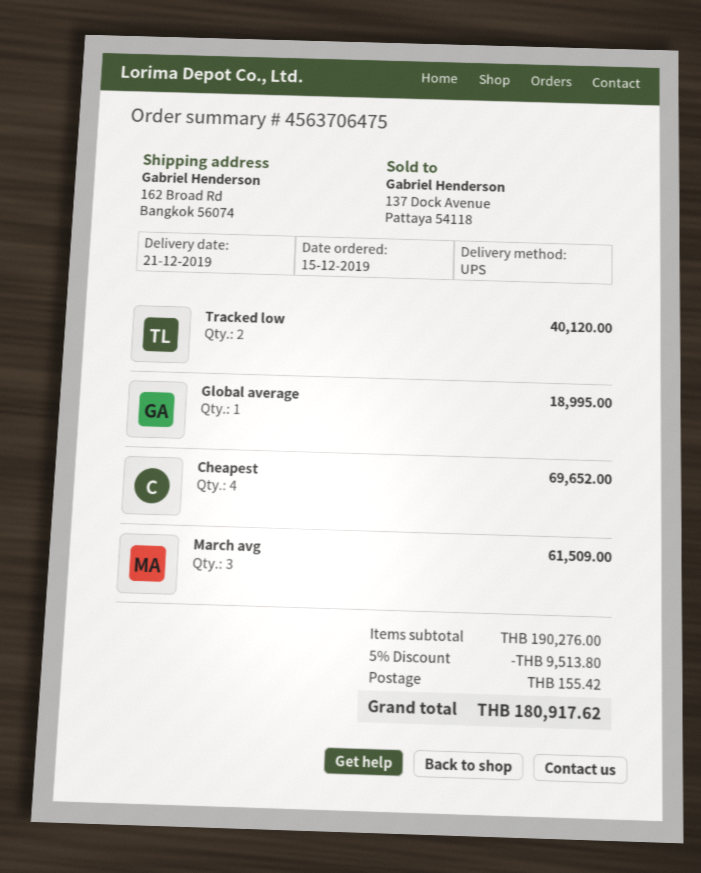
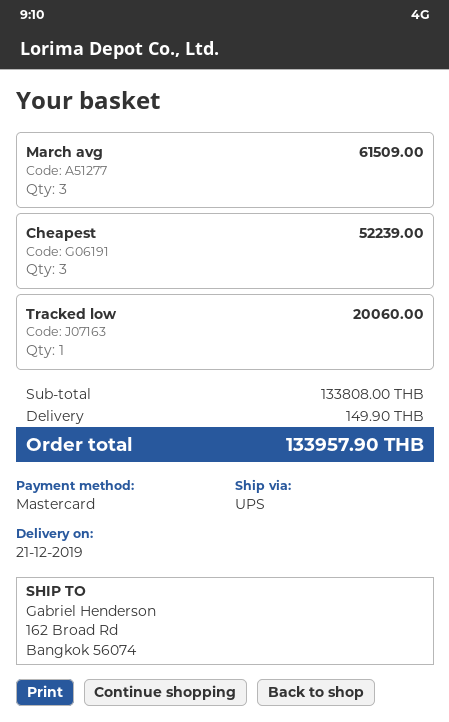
Tracked low: 2 for 40120.00 -> 1 for 20060.00
Global average: 1 for 18995.00 -> none
Cheapest: 4 for 69652.00 -> 3 for 52239.00
subtotal: 190276.00 -> 133808.00
discount: 5% = 9513.80 -> none
shipping: 155.42 -> 149.90
total: 180917.62 -> 133957.90

